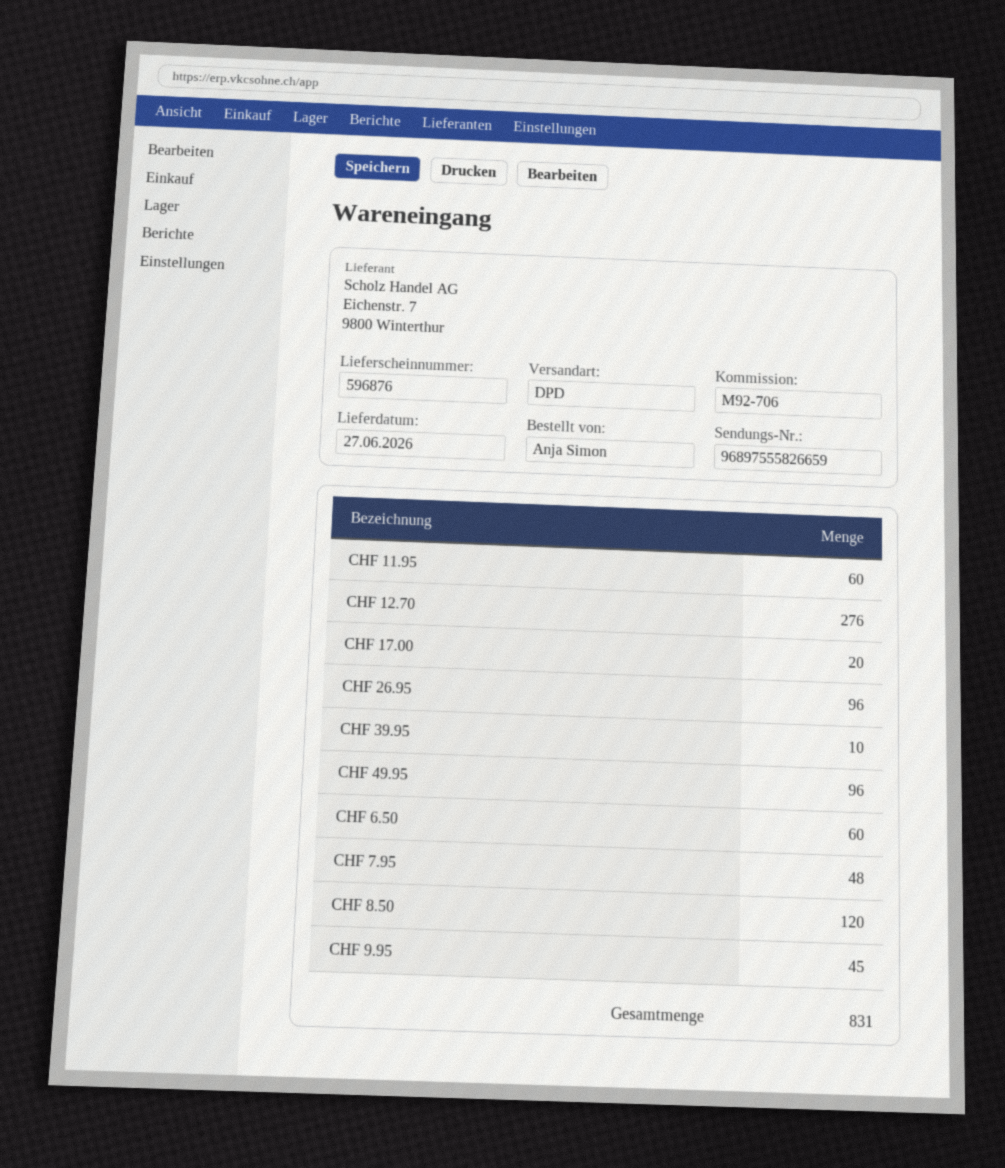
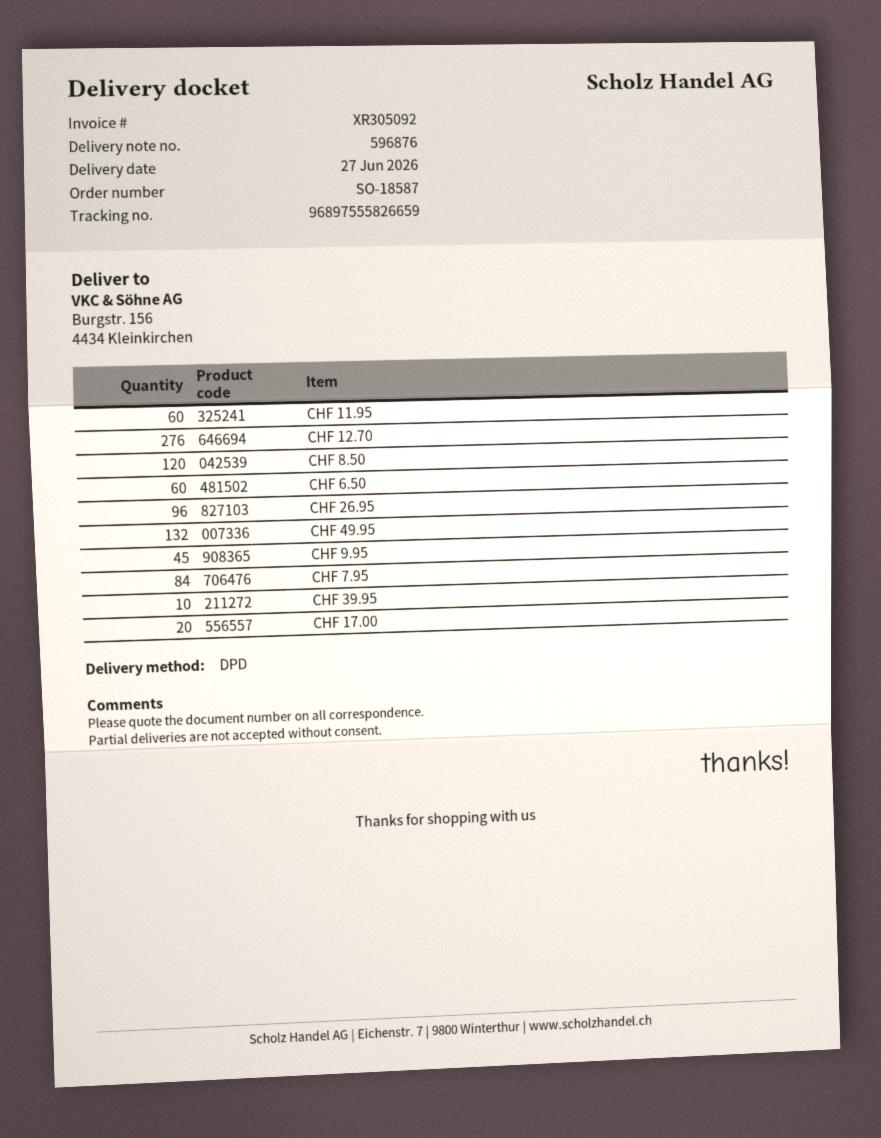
CHF 49.95: 96 -> 132
CHF 7.95: 48 -> 84

